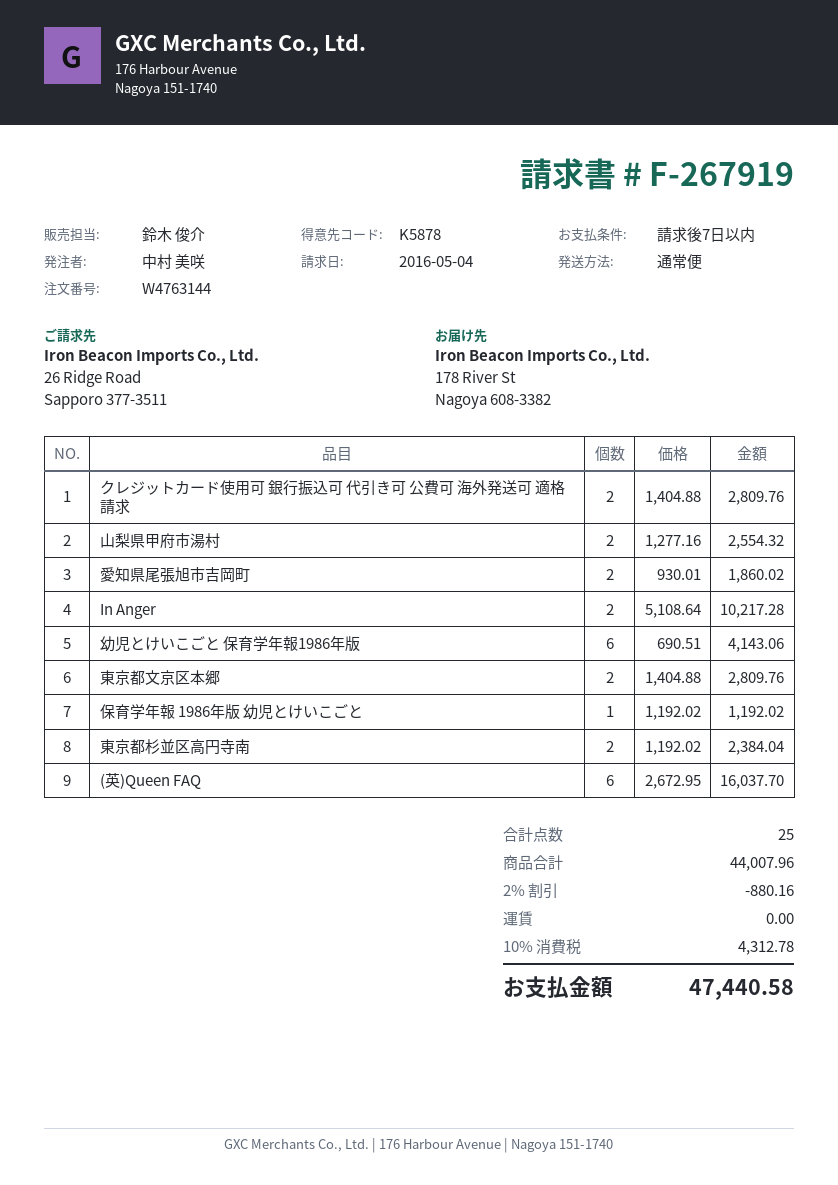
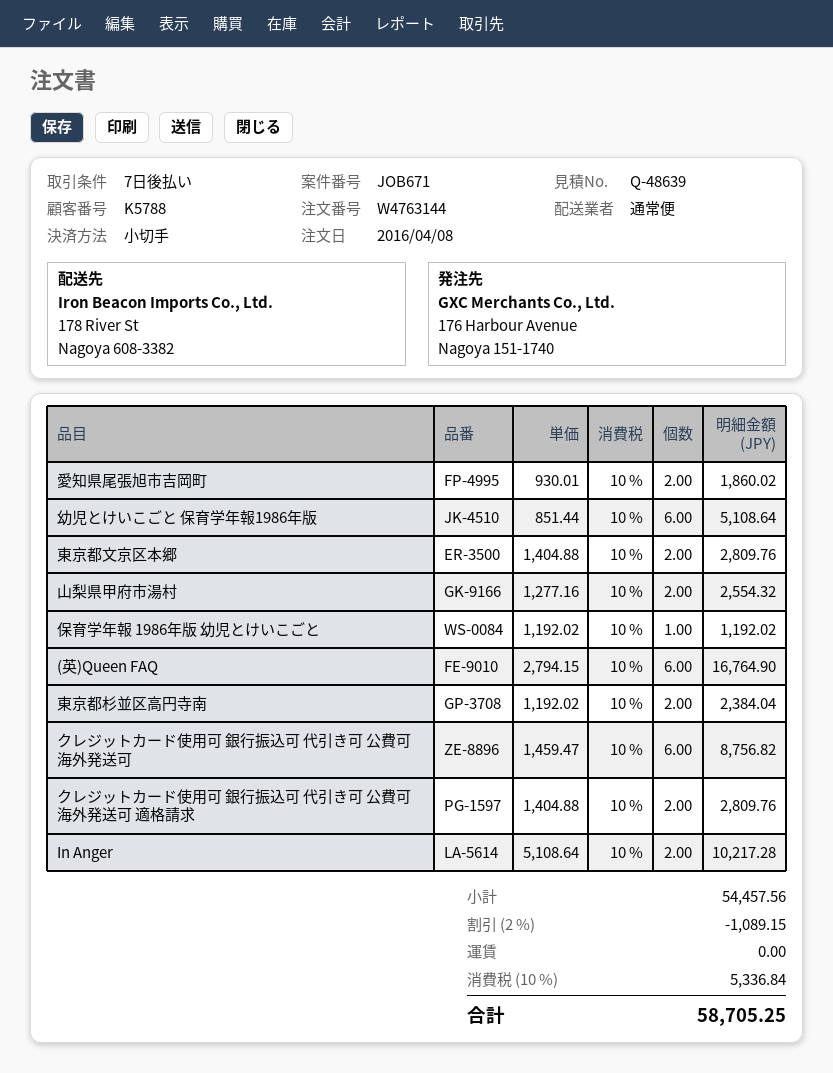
customer number: K5878 -> K5788
幼児とけいこごと 保育学年報1986年版: 6 x 690.51 = 4143.06 -> 6 x 851.44 = 5108.64
(英)Queen FAQ: 6 x 2672.95 = 16037.70 -> 6 x 2794.15 = 16764.90
クレジットカード使用可 銀行振込可 代引き可 公費可 海外発送可: none -> 6 x 1459.47 = 8756.82
subtotal: 44007.96 -> 54457.56
discount: 2% = 880.16 -> 2% = 1089.15
tax: 10% = 4312.78 -> 10% = 5336.84
total: 47440.58 -> 58705.25

